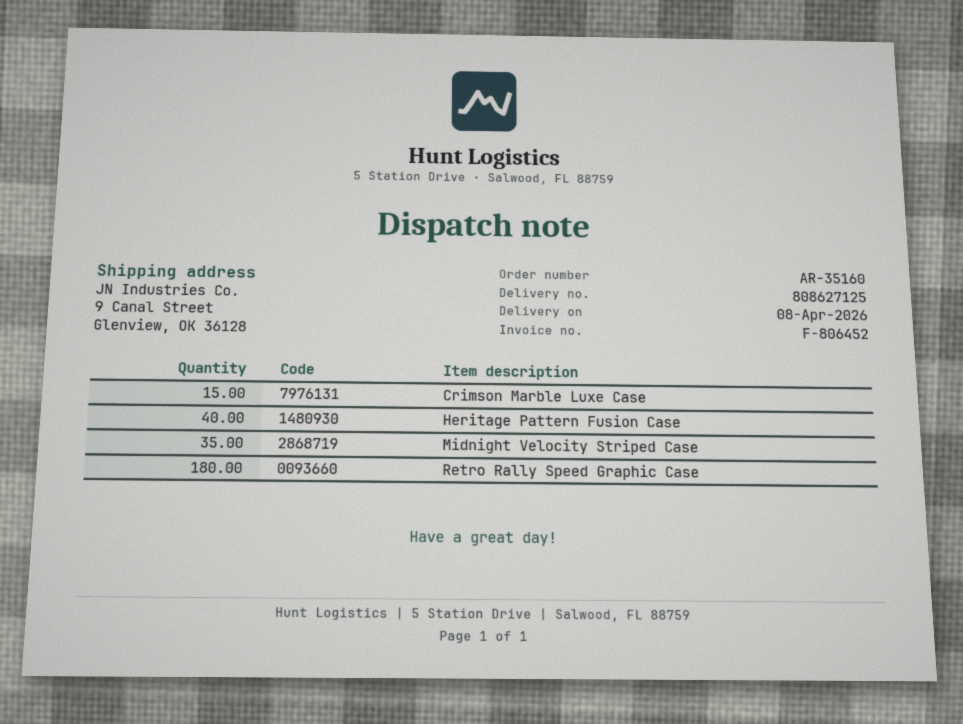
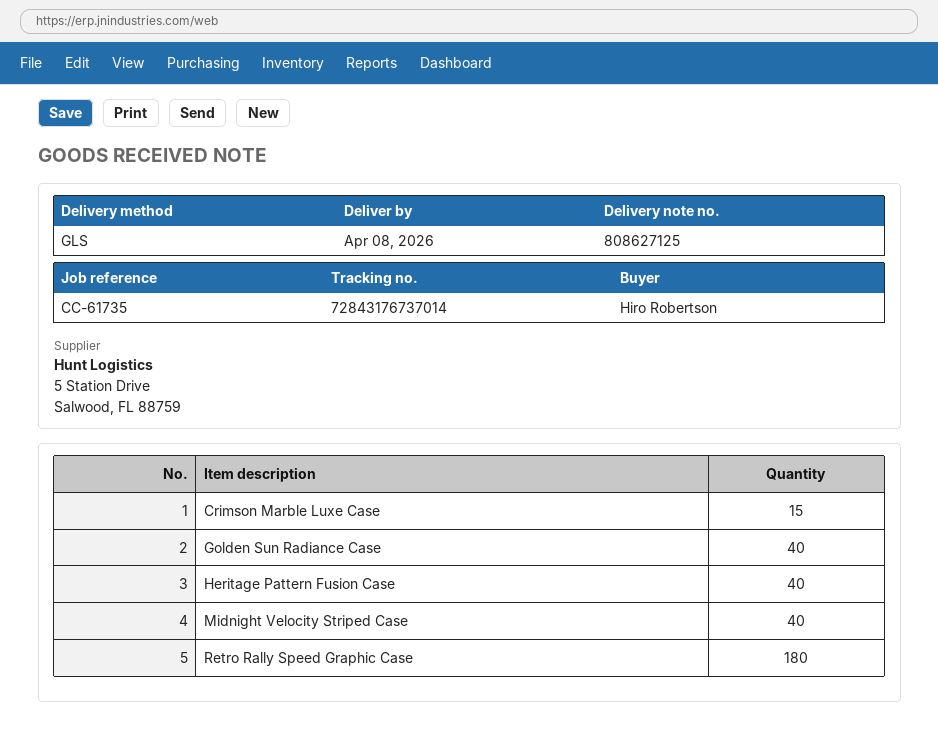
Midnight Velocity Striped Case: 35 -> 40
Golden Sun Radiance Case: none -> 40

